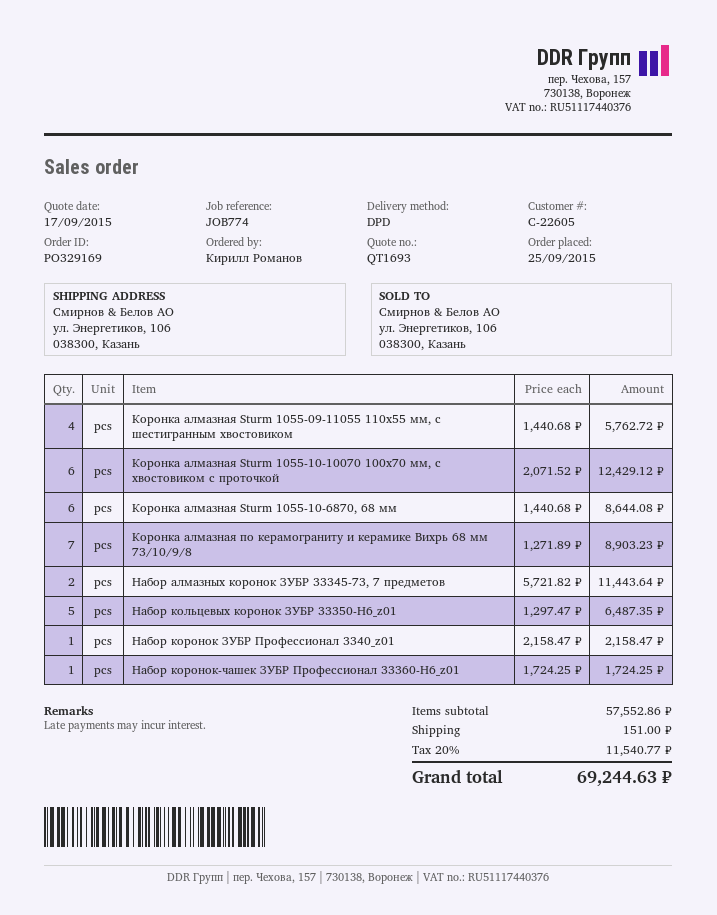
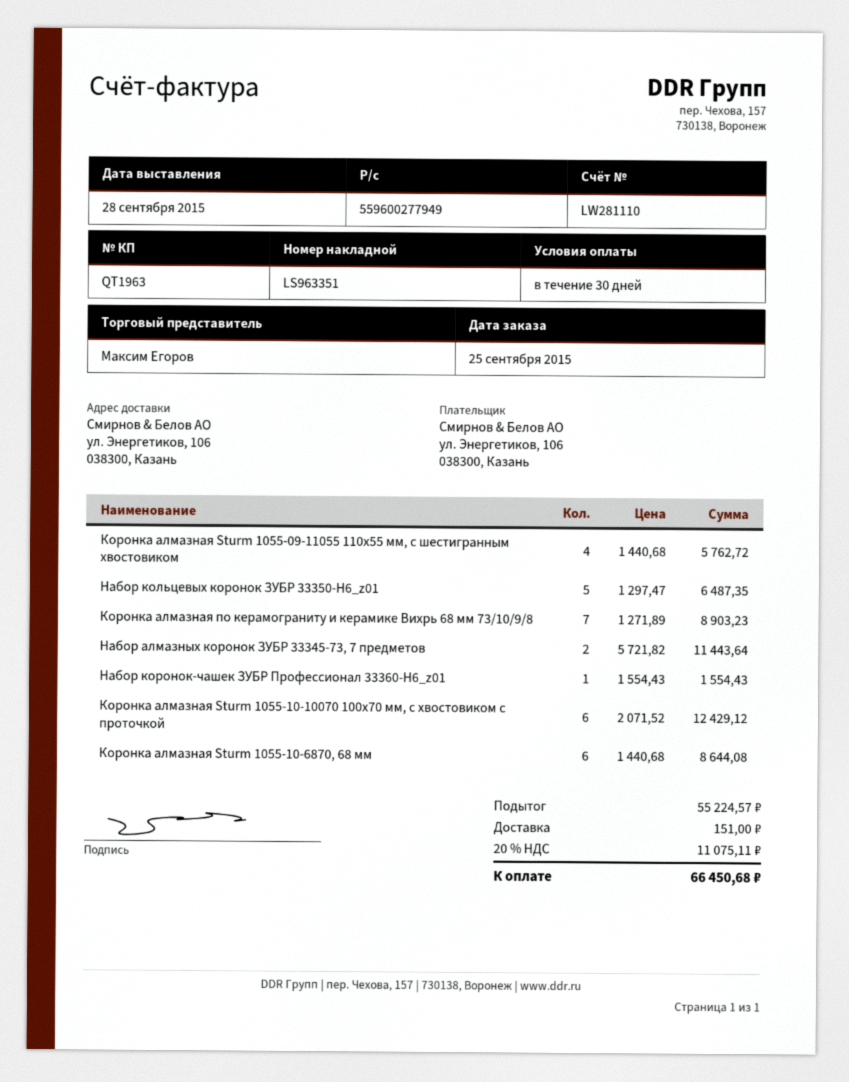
quote number: QT1693 -> QT1963
Набор коронок ЗУБР Профессионал 3340_z01: 1 x 2158.47 = 2158.47 -> none
Набор коронок-чашек ЗУБР Профессионал 33360-H6_z01: 1 x 1724.25 = 1724.25 -> 1 x 1554.43 = 1554.43
subtotal: 57552.86 -> 55224.57
tax: 20% = 11540.77 -> 20% = 11075.11
total: 69244.63 -> 66450.68

